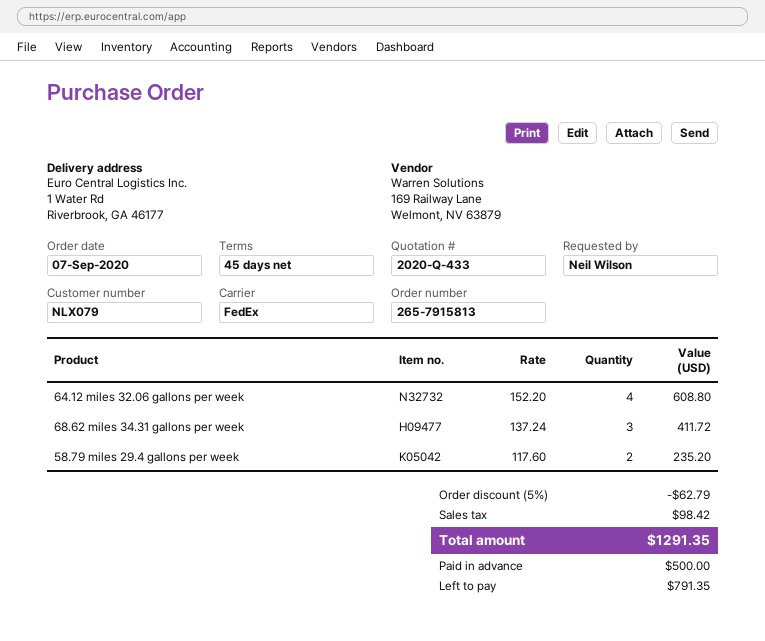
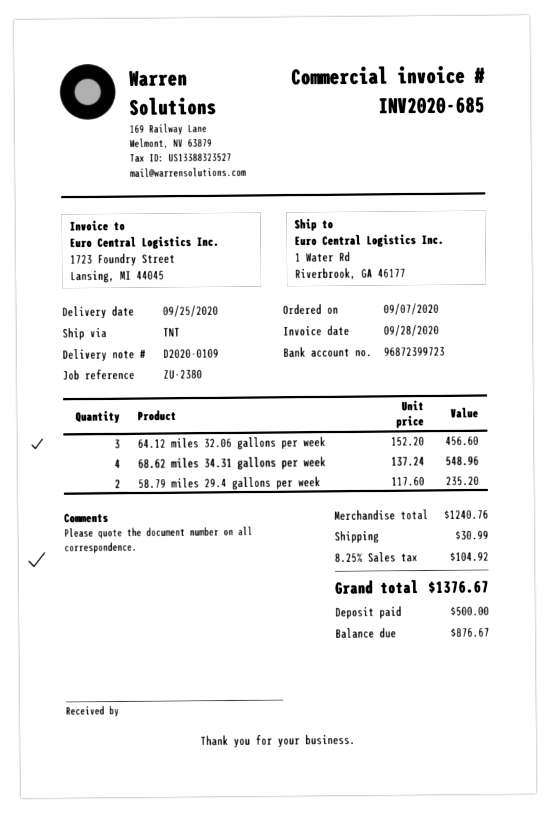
shipping method: FedEx -> TNT
64.12 miles 32.06 gallons per week: 4 x 152.20 = 608.80 -> 3 x 152.20 = 456.60
68.62 miles 34.31 gallons per week: 3 x 137.24 = 411.72 -> 4 x 137.24 = 548.96
discount: 5% = 62.79 -> none
shipping: none -> 30.99
tax: 98.42 -> 104.92
total: 1291.35 -> 1376.67
balance: 791.35 -> 876.67

